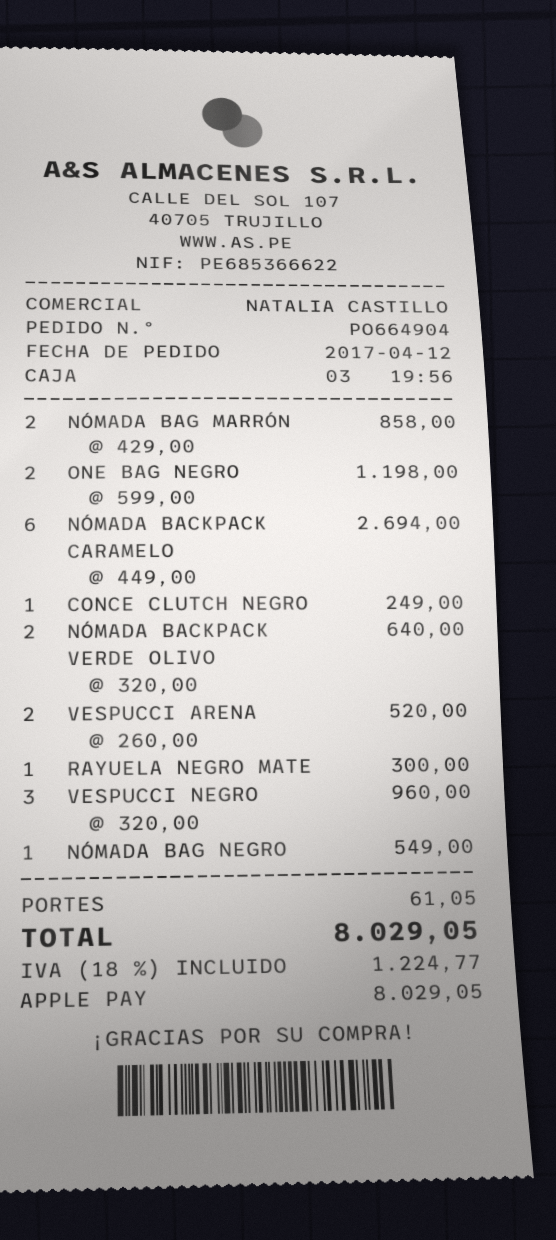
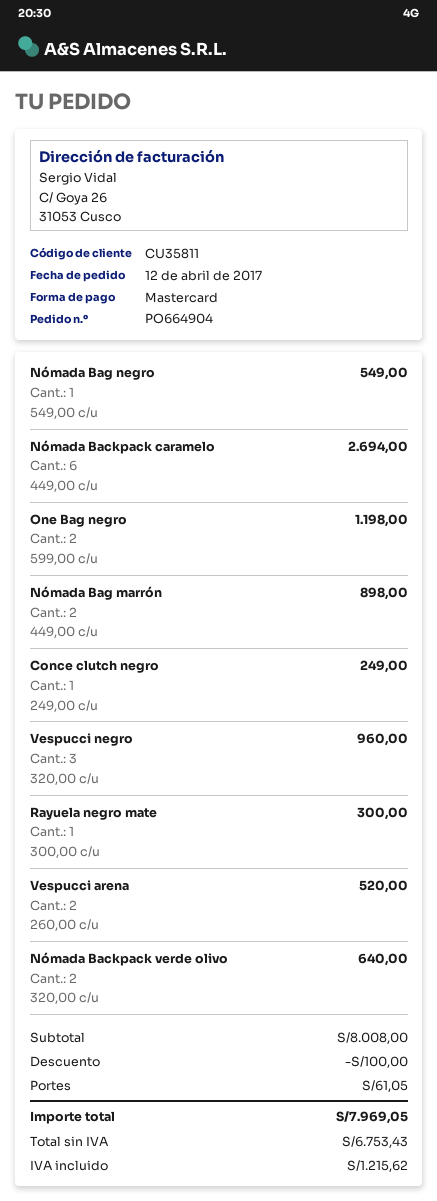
payment method: Apple Pay -> Mastercard
NÓMADA BAG MARRÓN: 2 x 429.00 = 858.00 -> 2 x 449.00 = 898.00
discount: none -> 100.00
tax: 1224.77 -> 1215.62
total: 8029.05 -> 7969.05

